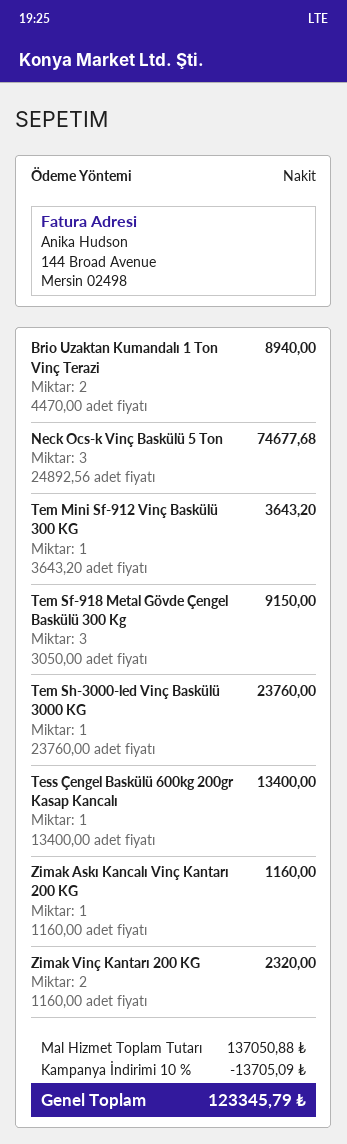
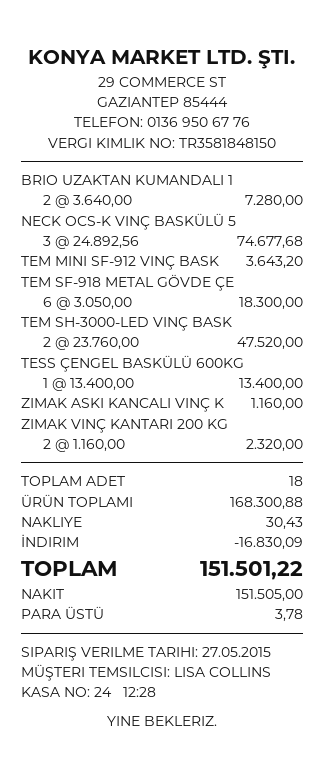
Brio Uzaktan Kumandalı 1 Ton Vinç Terazi: 2 x 4470.00 = 8940.00 -> 2 x 3640.00 = 7280.00
Tem Sf-918 Metal Gövde Çengel Baskülü 300 Kg: 3 x 3050.00 = 9150.00 -> 6 x 3050.00 = 18300.00
Tem Sh-3000-led Vinç Baskülü 3000 KG: 1 x 23760.00 = 23760.00 -> 2 x 23760.00 = 47520.00
subtotal: 137050.88 -> 168300.88
discount: 13705.09 -> 16830.09
shipping: none -> 30.43
total: 123345.79 -> 151501.22

